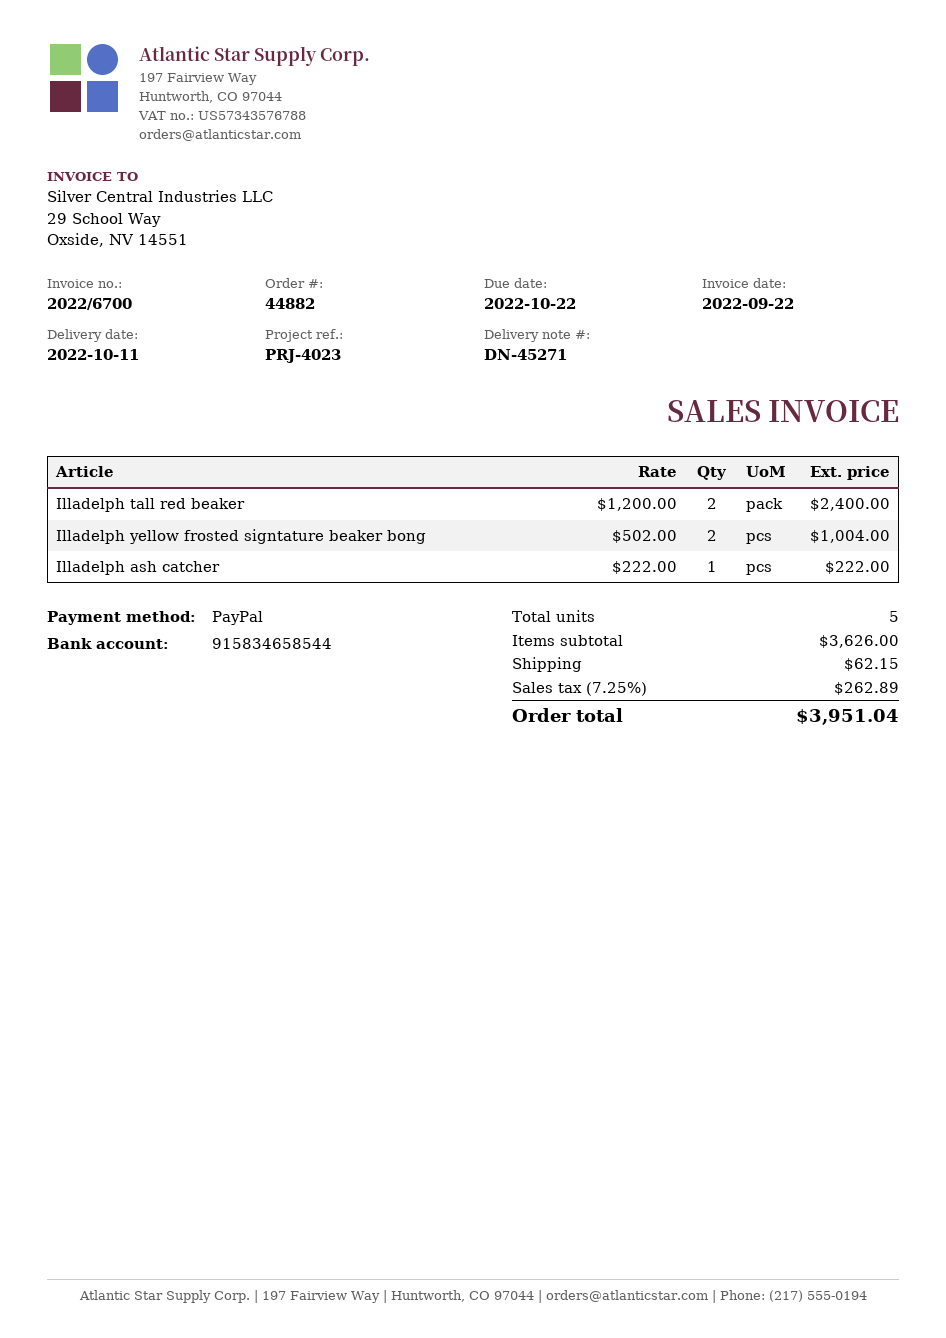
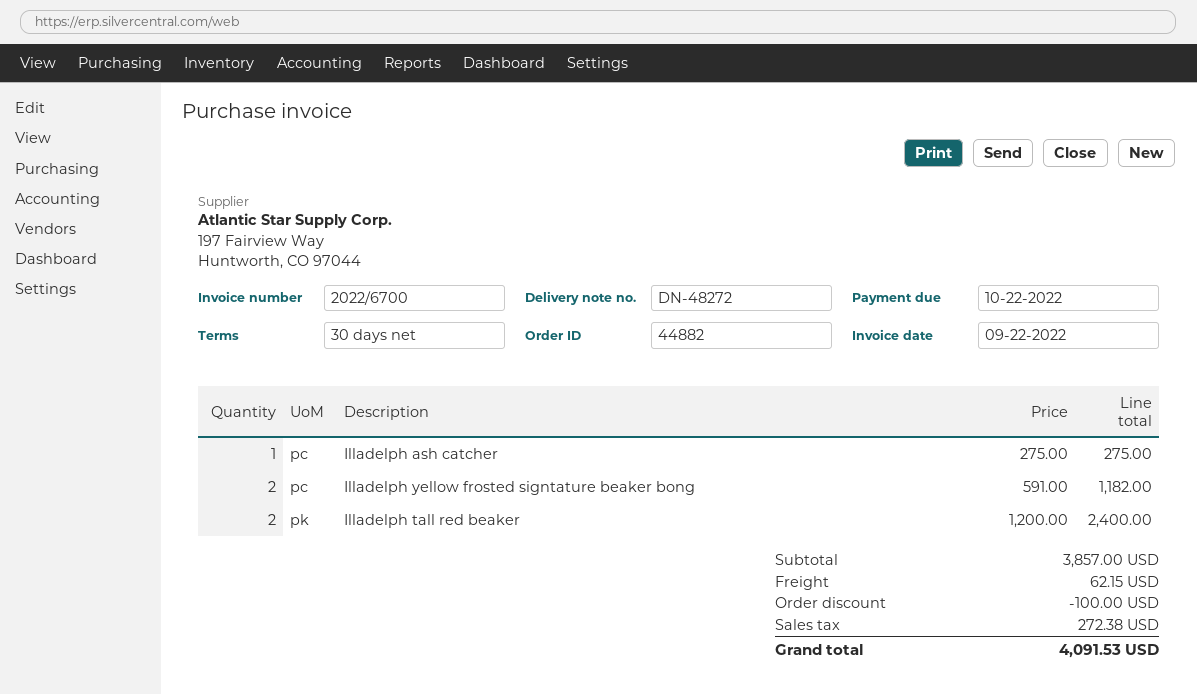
delivery note number: DN-45271 -> DN-48272
Illadelph yellow frosted signtature beaker bong: 2 x 502.00 = 1004.00 -> 2 x 591.00 = 1182.00
Illadelph ash catcher: 1 x 222.00 = 222.00 -> 1 x 275.00 = 275.00
subtotal: 3626.00 -> 3857.00
discount: none -> 100.00
tax: 262.89 -> 272.38
total: 3951.04 -> 4091.53

